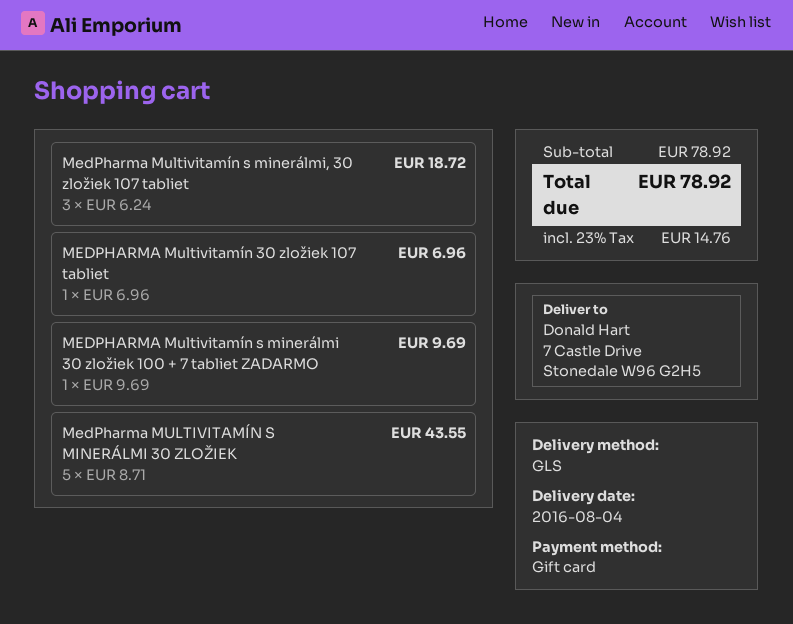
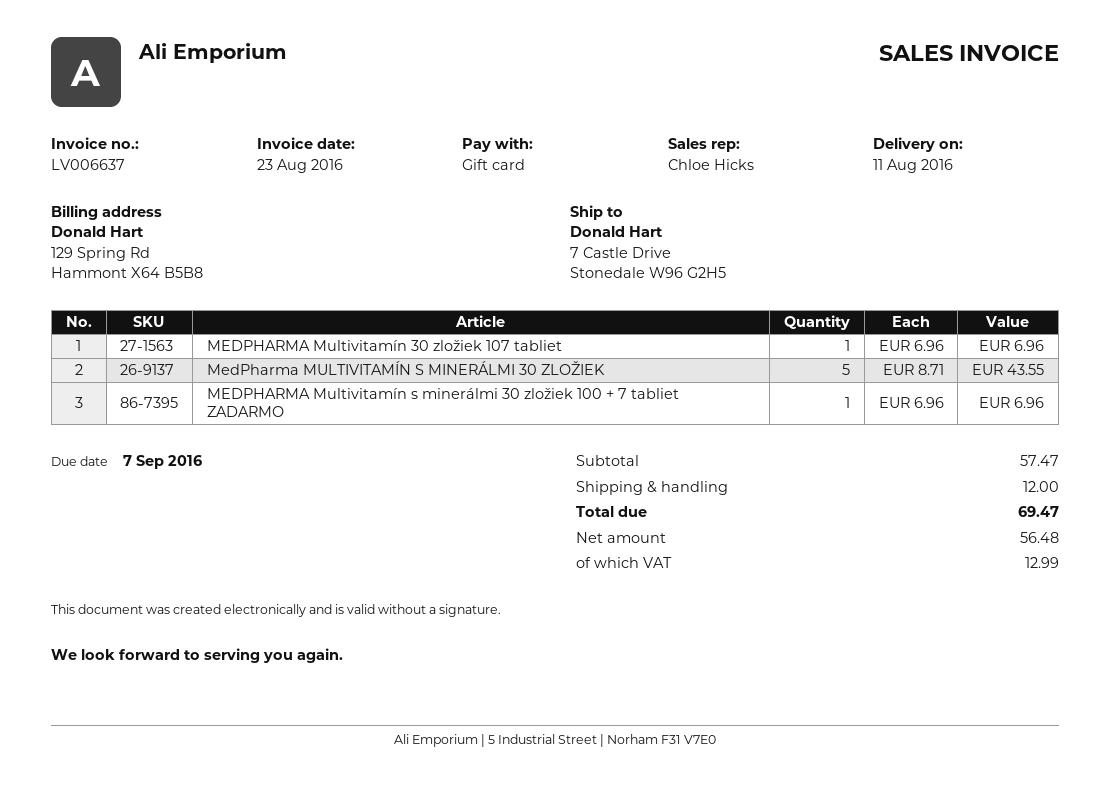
delivery date: 2016-08-04 -> 2016-08-11
MedPharma Multivitamín s minerálmi, 30 zložiek 107 tabliet: 3 x 6.24 = 18.72 -> none
MEDPHARMA Multivitamín s minerálmi 30 zložiek 100 + 7 tabliet ZADARMO: 1 x 9.69 = 9.69 -> 1 x 6.96 = 6.96
subtotal: 78.92 -> 57.47
shipping: none -> 12.00
tax: 14.76 -> 12.99
total: 78.92 -> 69.47

